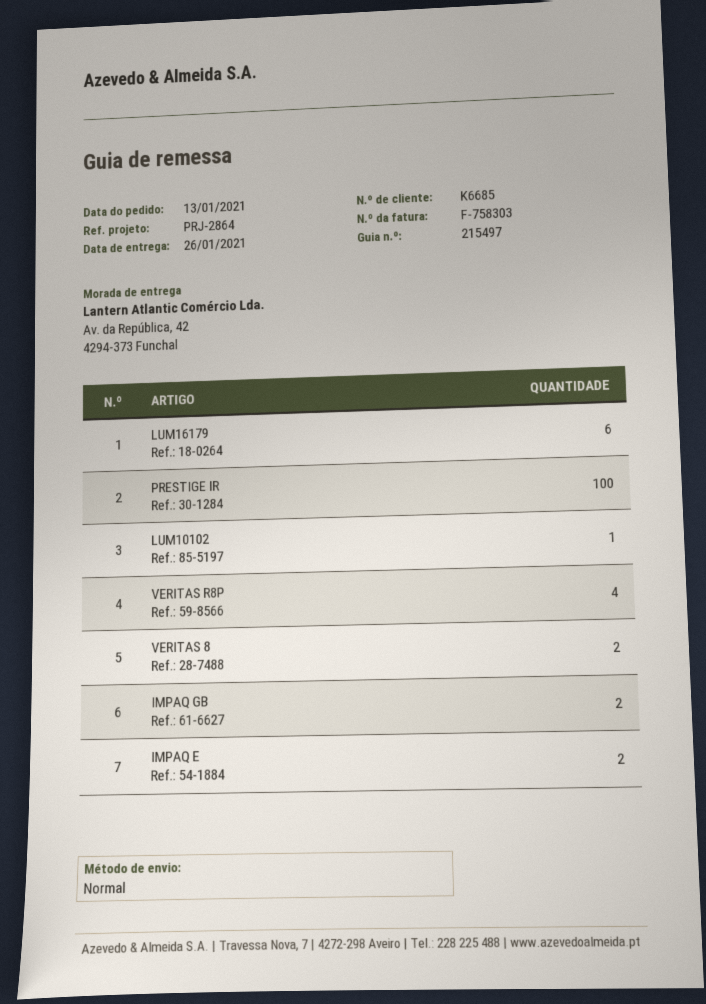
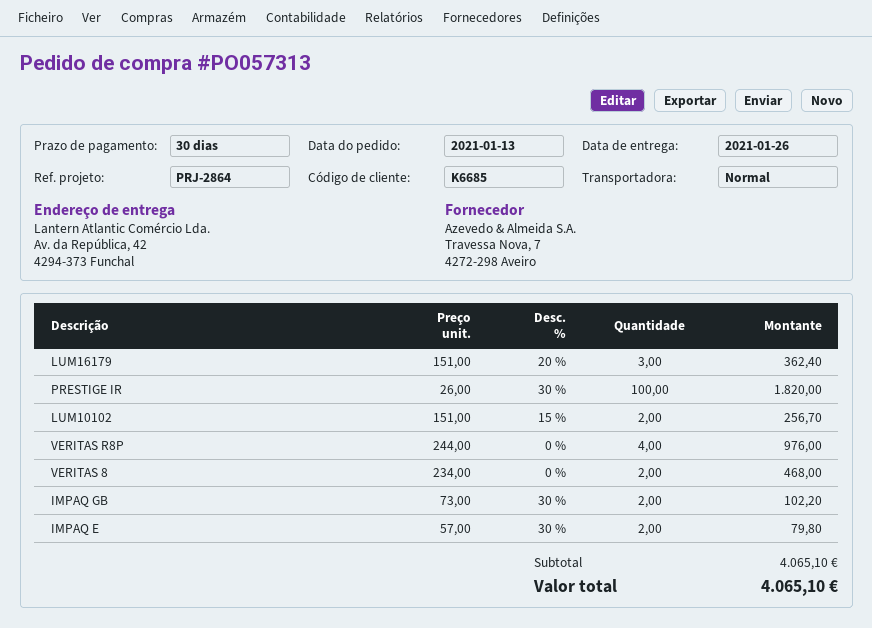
LUM16179: 6 -> 3
LUM10102: 1 -> 2

